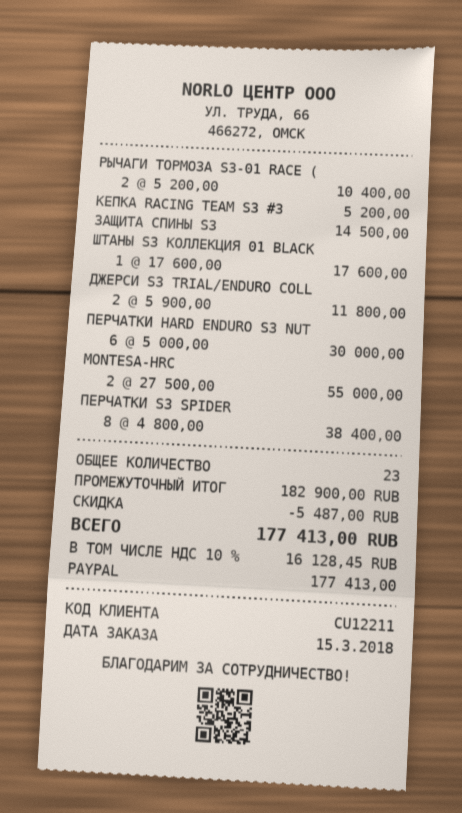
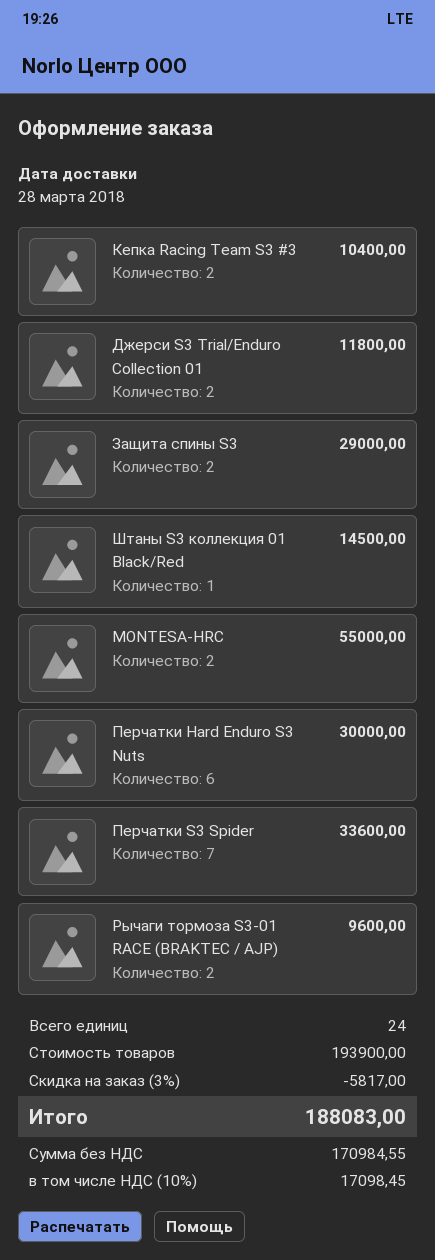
РЫЧАГИ ТОРМОЗА S3-01 RACE (: 2 for 10400.00 -> 2 for 9600.00
КЕПКА RACING TEAM S3 #3: 1 for 5200.00 -> 2 for 10400.00
ЗАЩИТА СПИНЫ S3: 1 for 14500.00 -> 2 for 29000.00
ШТАНЫ S3 КОЛЛЕКЦИЯ 01 BLACK: 1 for 17600.00 -> 1 for 14500.00
ПЕРЧАТКИ S3 SPIDER: 8 for 38400.00 -> 7 for 33600.00
total quantity: 23 -> 24
subtotal: 182900.00 -> 193900.00
discount: 5487.00 -> 5817.00
tax: 10% = 16128.45 -> 10% = 17098.45
total: 177413.00 -> 188083.00

